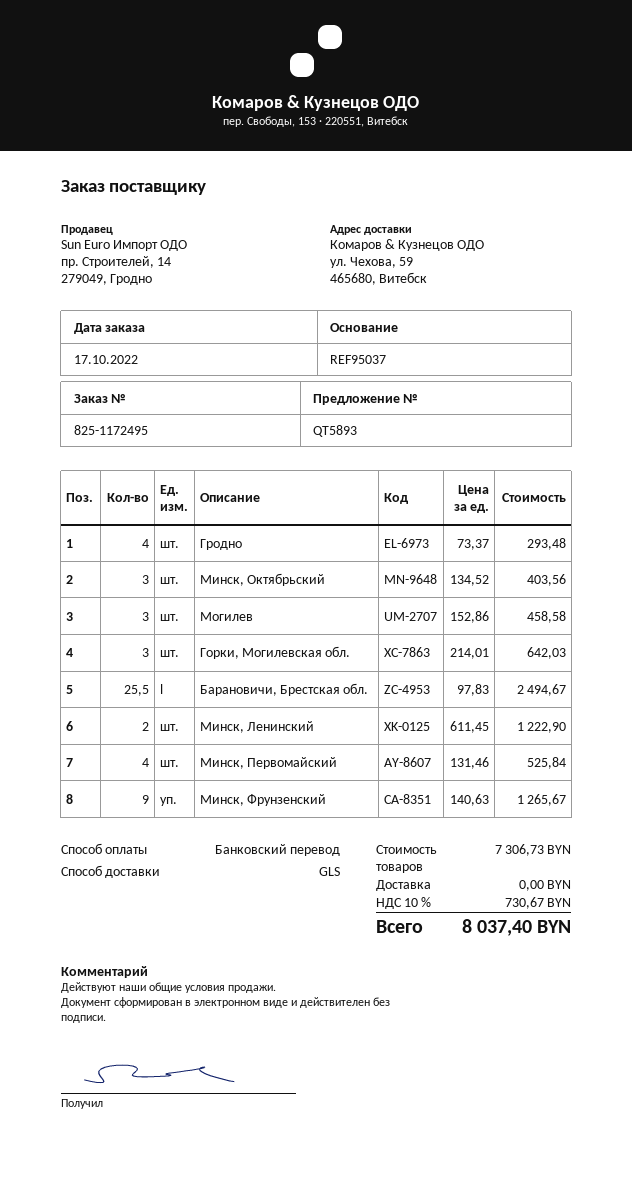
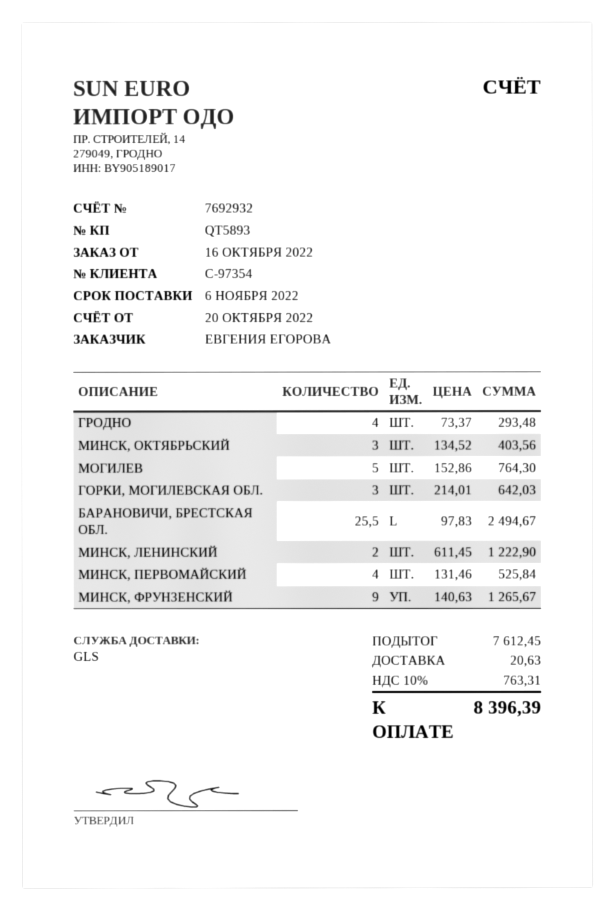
order date: 2022-10-17 -> 2022-10-16
Могилев: 3 x 152.86 = 458.58 -> 5 x 152.86 = 764.30
subtotal: 7306.73 -> 7612.45
shipping: 0.00 -> 20.63
tax: 10% = 730.67 -> 10% = 763.31
total: 8037.40 -> 8396.39

